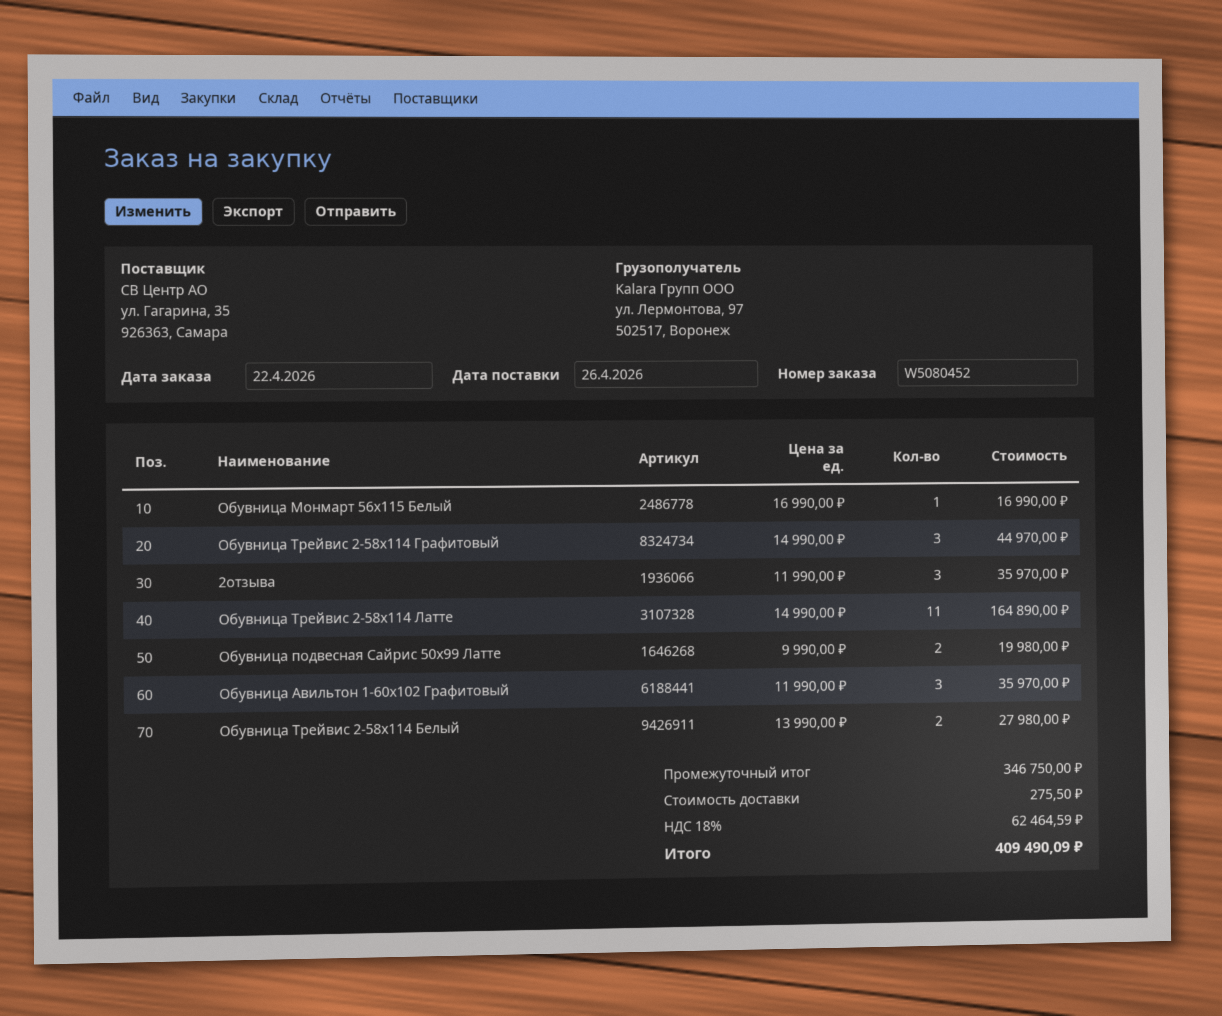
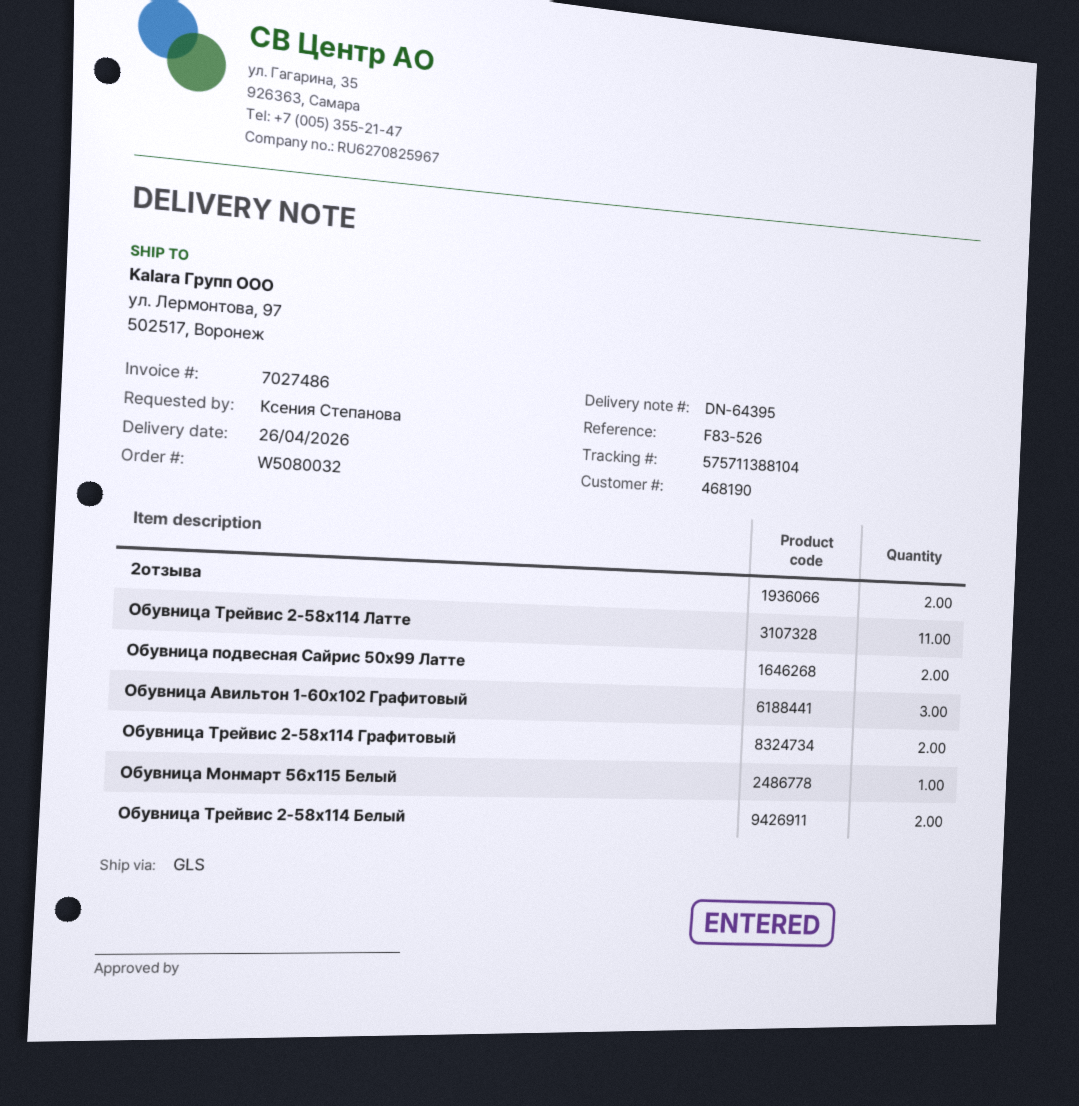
order number: W5080452 -> W5080032
Обувница Трейвис 2-58x114 Графитовый: 3 -> 2
2отзыва: 3 -> 2

